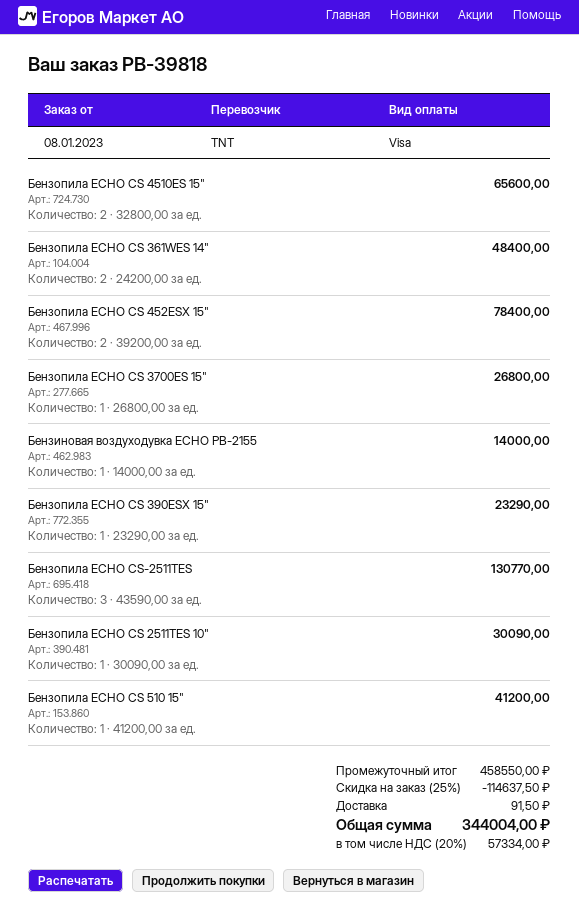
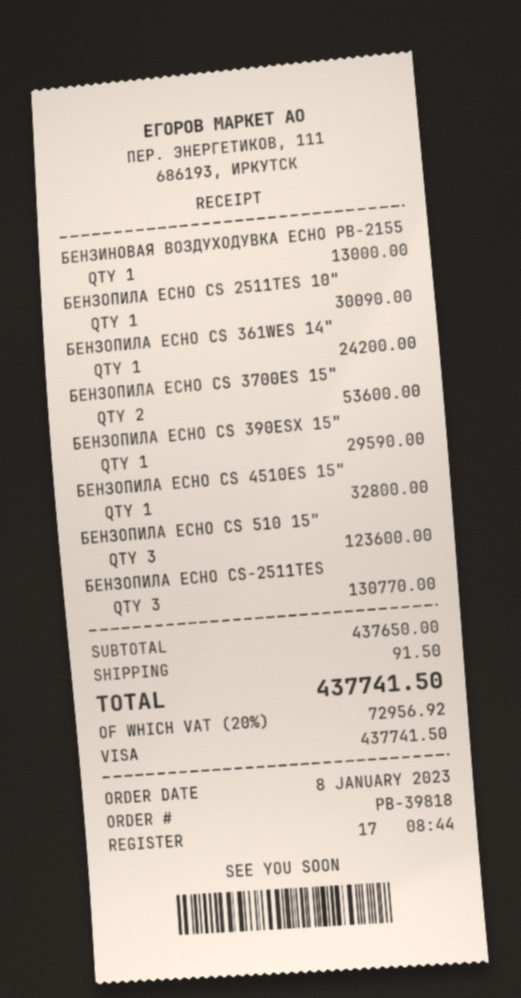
Бензопила ECHO CS 4510ES 15": 2 for 65600.00 -> 1 for 32800.00
Бензопила ECHO CS 361WES 14": 2 for 48400.00 -> 1 for 24200.00
Бензопила ECHO CS 452ESX 15": 2 for 78400.00 -> none
Бензопила ECHO CS 3700ES 15": 1 for 26800.00 -> 2 for 53600.00
Бензиновая воздуходувка ECHO PB-2155: 1 for 14000.00 -> 1 for 13000.00
Бензопила ECHO CS 390ESX 15": 1 for 23290.00 -> 1 for 29590.00
Бензопила ECHO CS 510 15": 1 for 41200.00 -> 3 for 123600.00
subtotal: 458550.00 -> 437650.00
discount: 25% = 114637.50 -> none
tax: 20% = 57334.00 -> 20% = 72956.92
total: 344004.00 -> 437741.50

